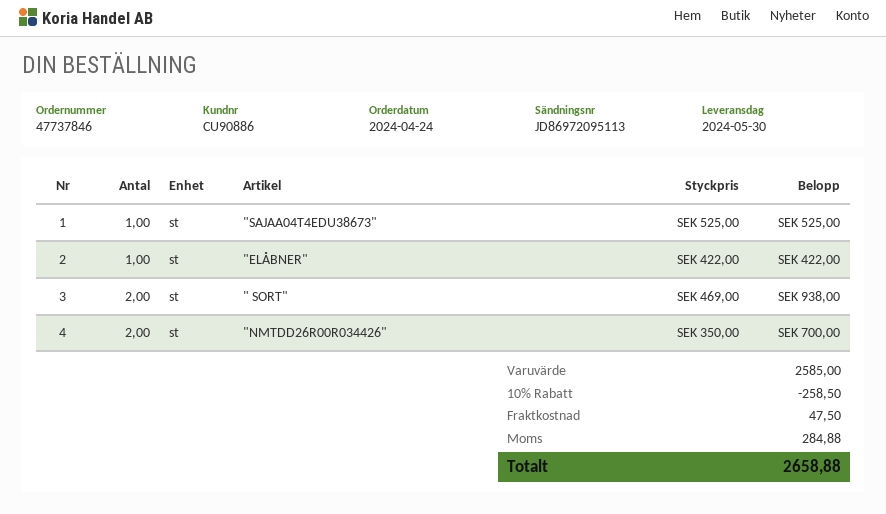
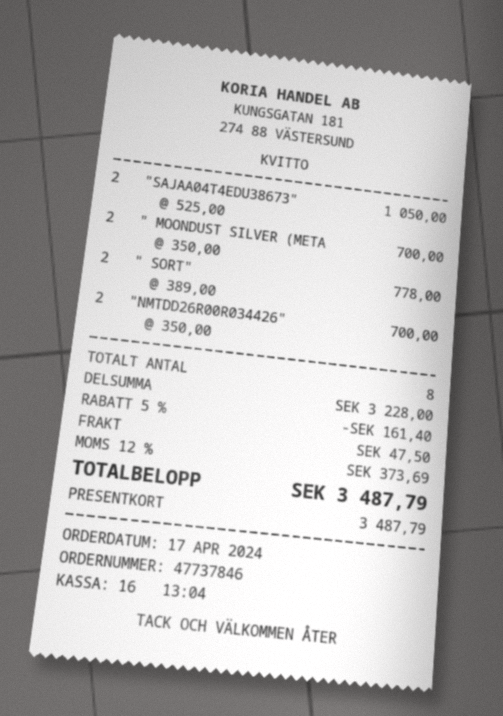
order date: 2024-04-24 -> 2024-04-17
"SAJAA04T4EDU38673": 1 x 525.00 = 525.00 -> 2 x 525.00 = 1050.00
"ELÅBNER": 1 x 422.00 = 422.00 -> none
" SORT": 2 x 469.00 = 938.00 -> 2 x 389.00 = 778.00
" MOONDUST SILVER (META: none -> 2 x 350.00 = 700.00
subtotal: 2585.00 -> 3228.00
discount: 10% = 258.50 -> 5% = 161.40
tax: 284.88 -> 373.69
total: 2658.88 -> 3487.79

